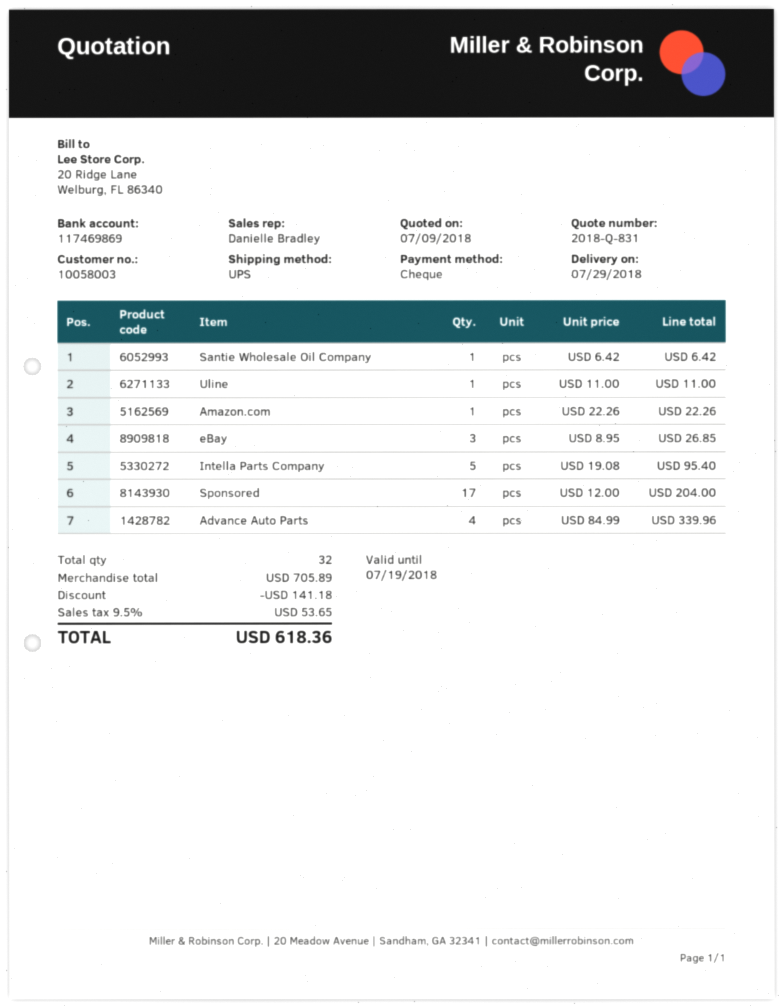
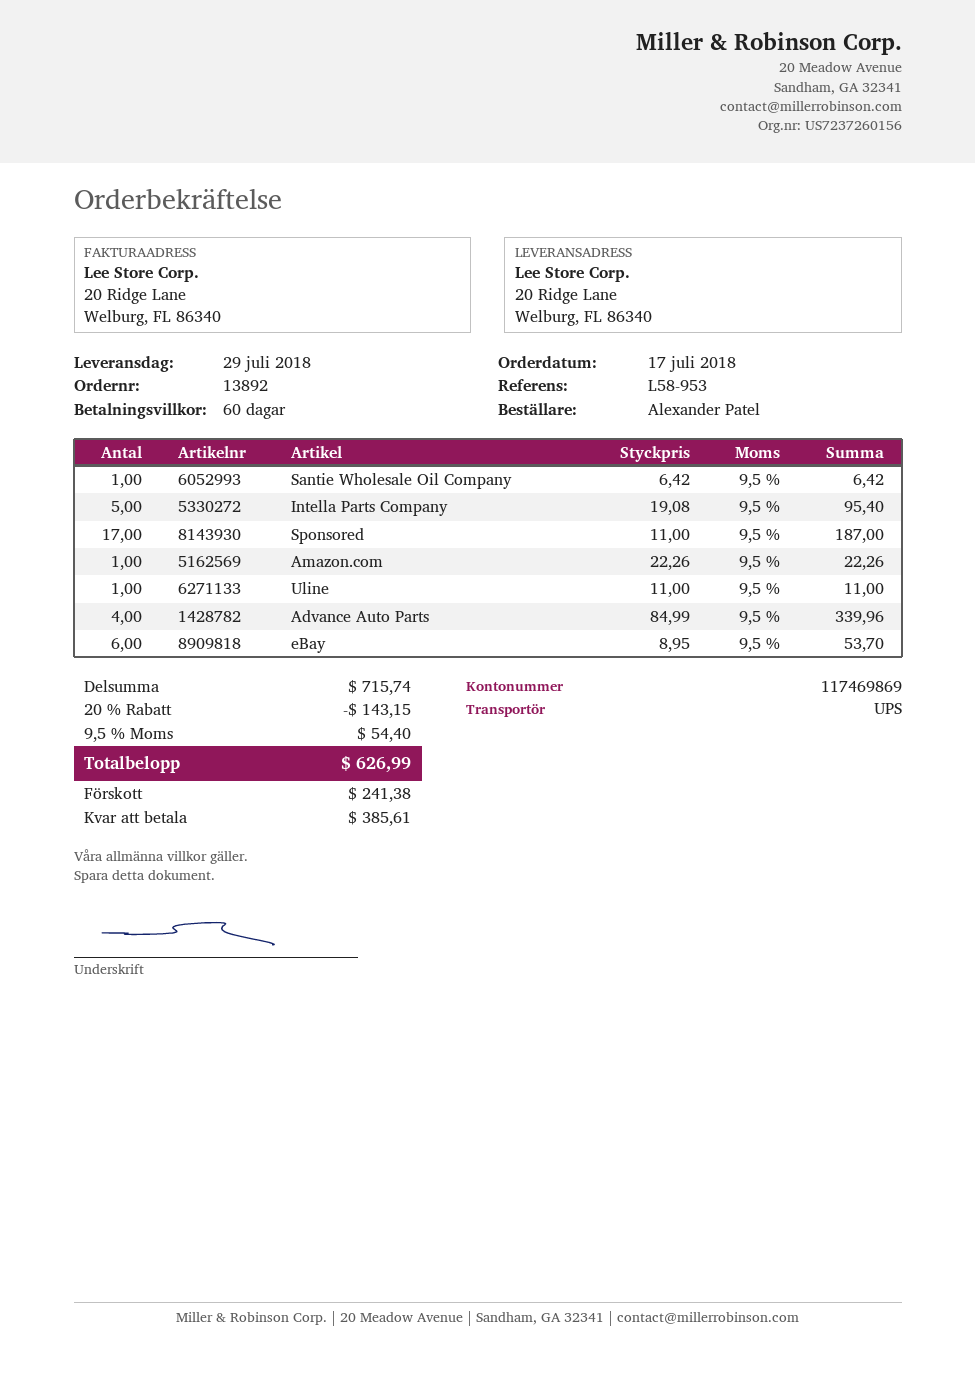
eBay: 3 x 8.95 = 26.85 -> 6 x 8.95 = 53.70
Sponsored: 17 x 12.00 = 204.00 -> 17 x 11.00 = 187.00
subtotal: 705.89 -> 715.74
discount: 141.18 -> 143.15
tax: 9.5% = 53.65 -> 9.5% = 54.40
total: 618.36 -> 626.99

